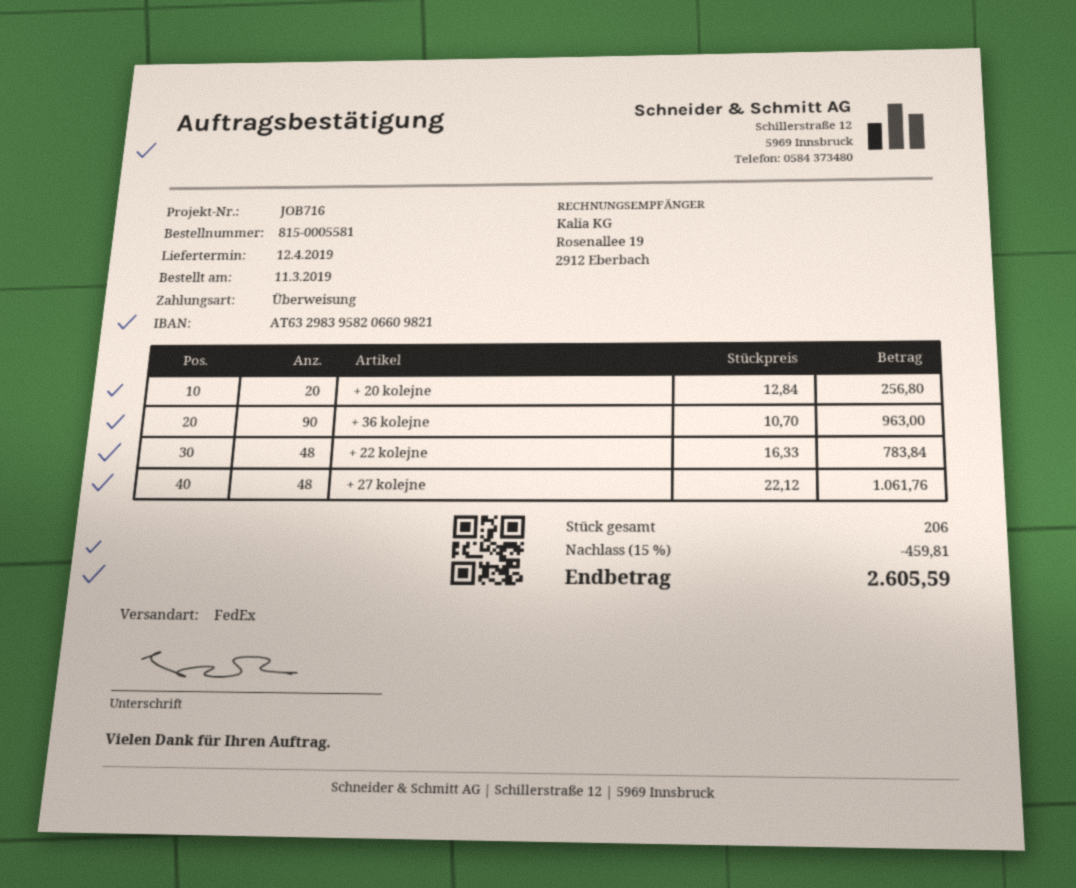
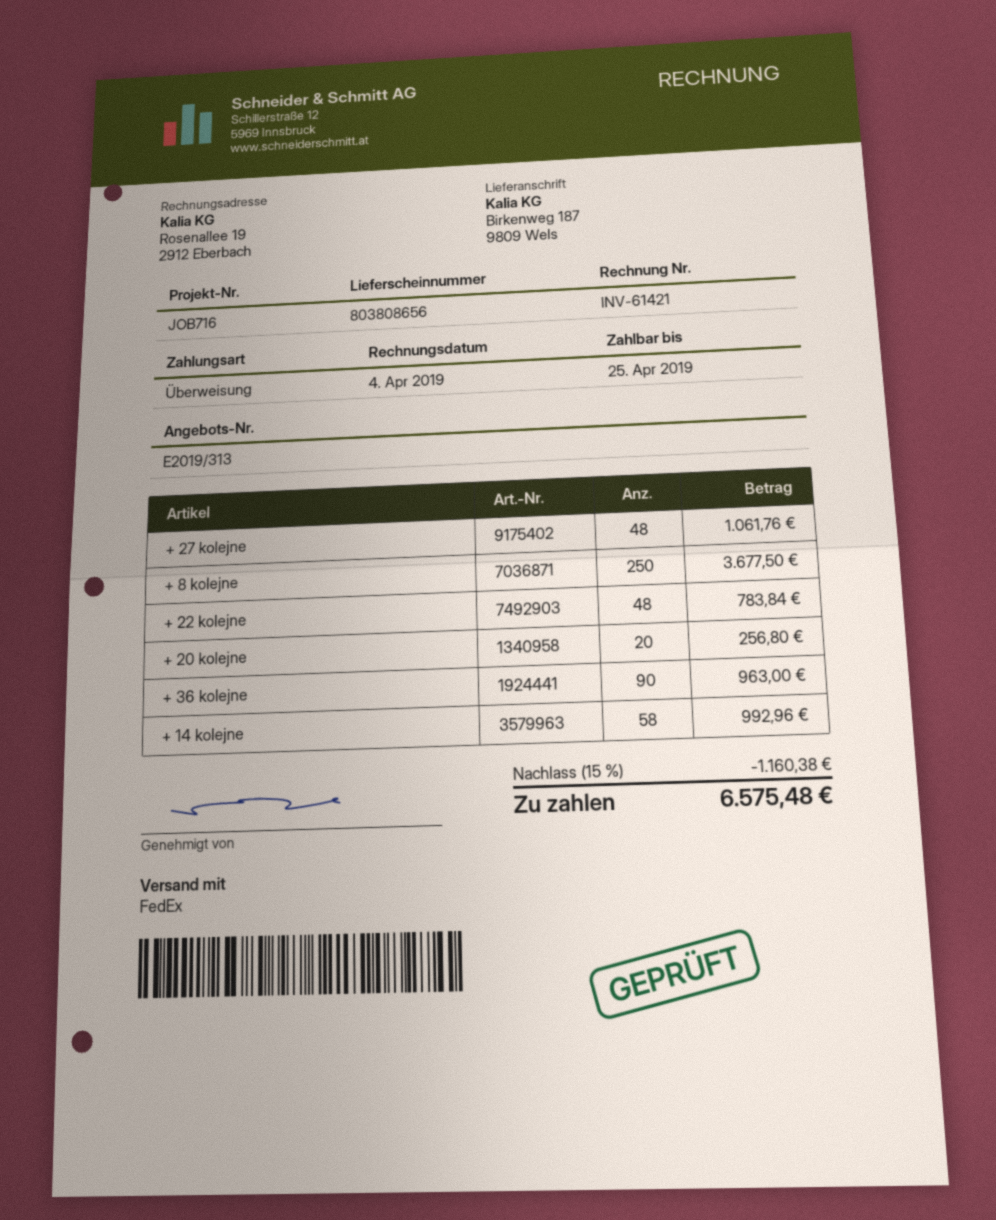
+ 8 kolejne: none -> 250 for 3677.50
+ 14 kolejne: none -> 58 for 992.96
discount: 15% = 459.81 -> 15% = 1160.38
total: 2605.59 -> 6575.48

